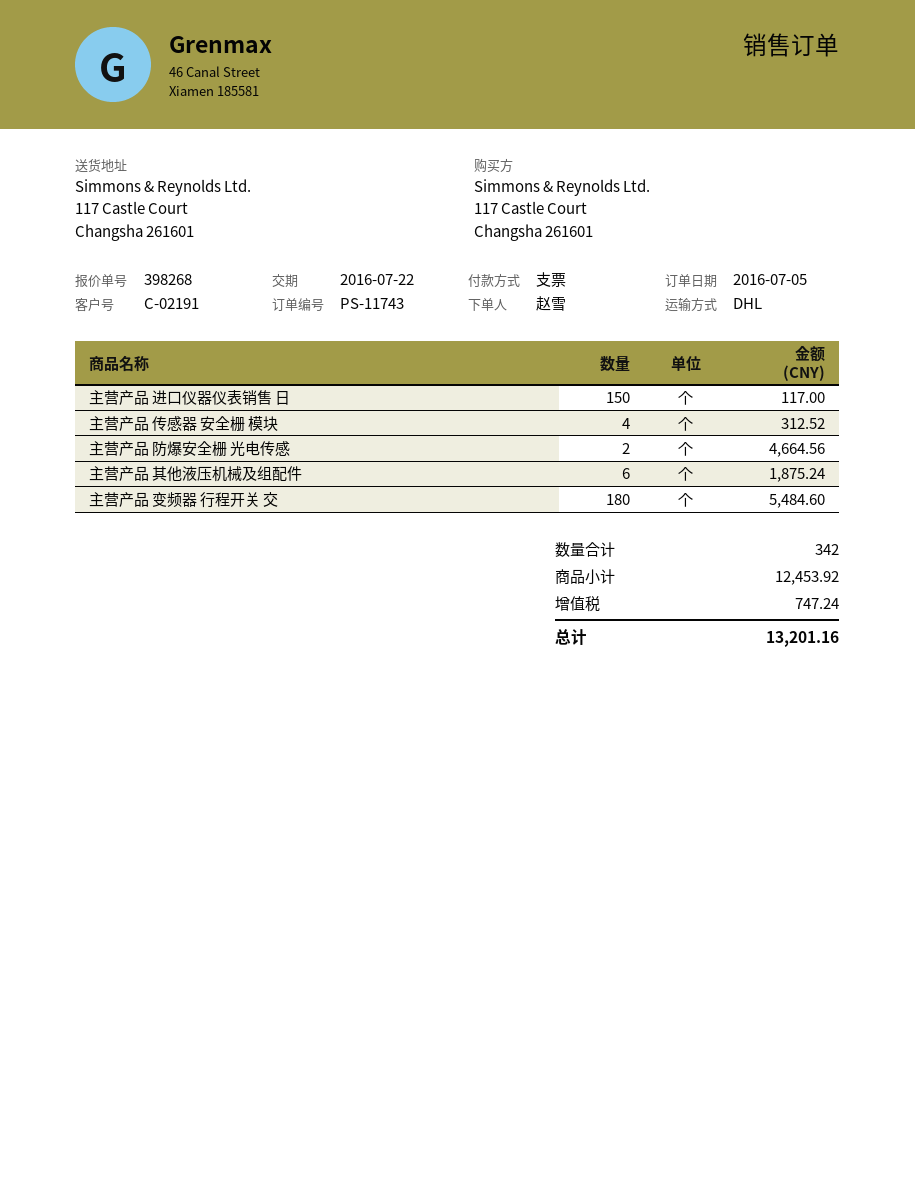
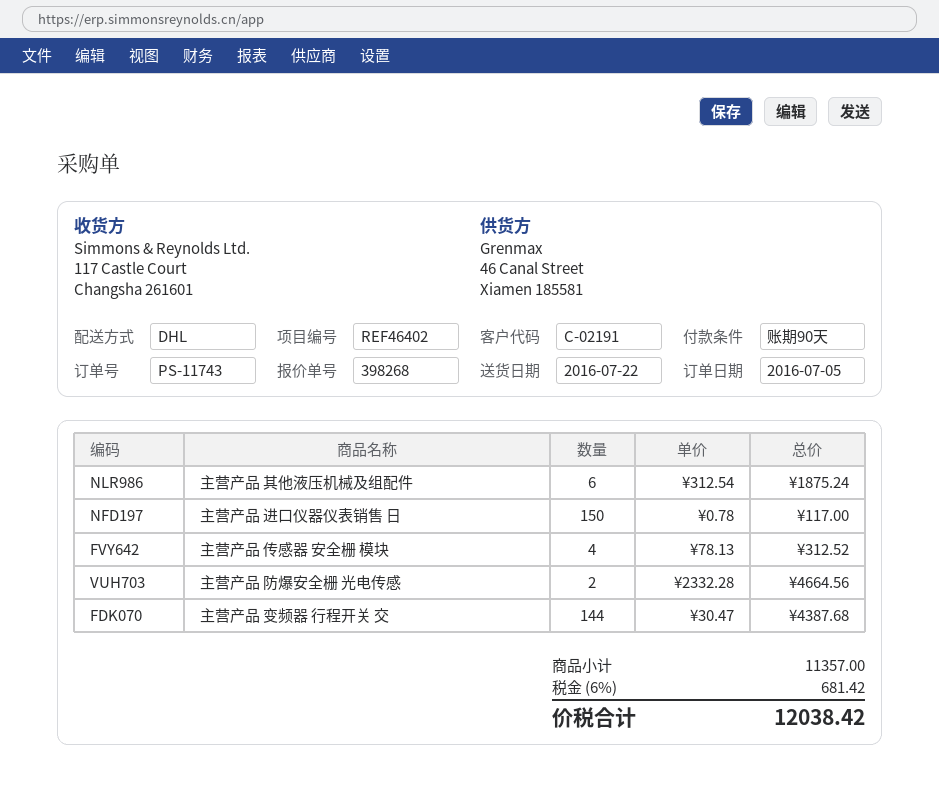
主营产品 变频器 行程开关 交: 180 for 5484.60 -> 144 for 4387.68
subtotal: 12453.92 -> 11357.00
tax: 747.24 -> 681.42
total: 13201.16 -> 12038.42

